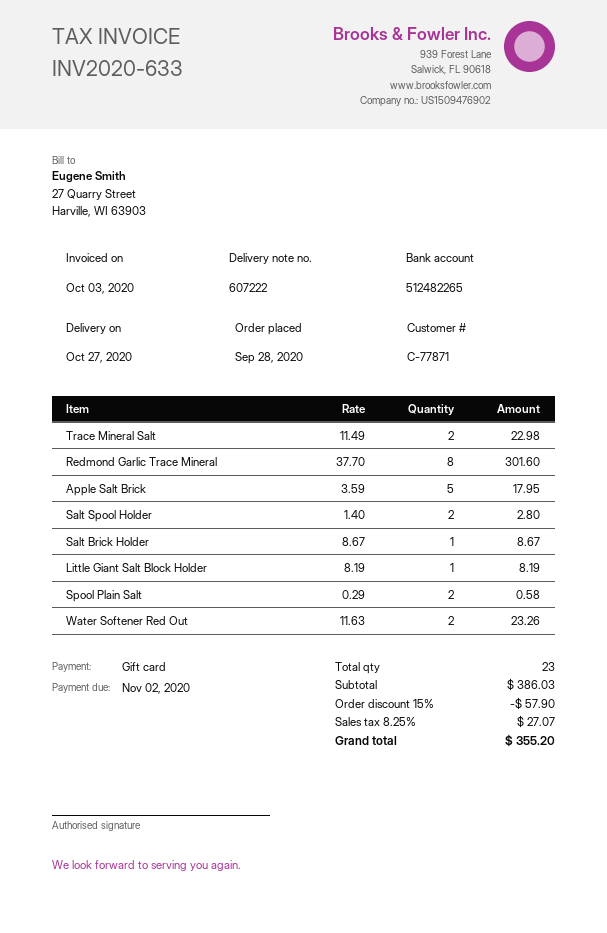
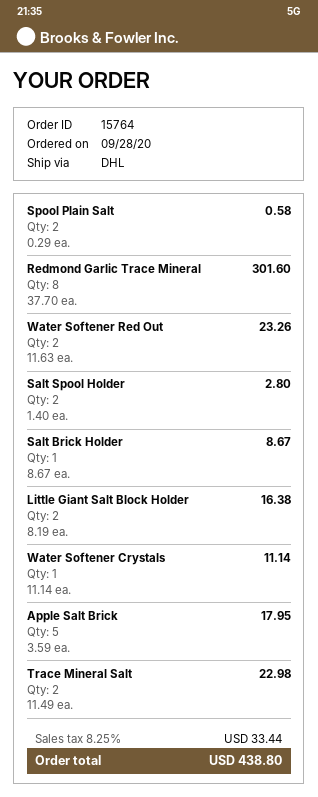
Little Giant Salt Block Holder: 1 x 8.19 = 8.19 -> 2 x 8.19 = 16.38
Water Softener Crystals: none -> 1 x 11.14 = 11.14
discount: 15% = 57.90 -> none
tax: 8.25% = 27.07 -> 8.25% = 33.44
total: 355.20 -> 438.80

